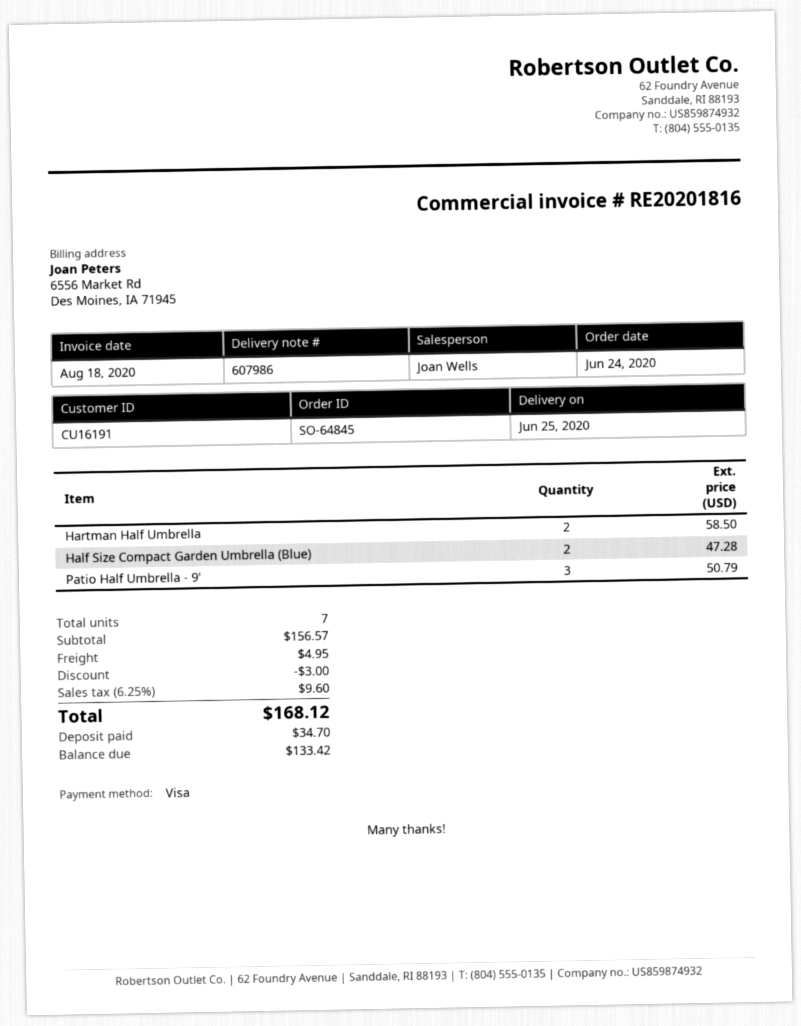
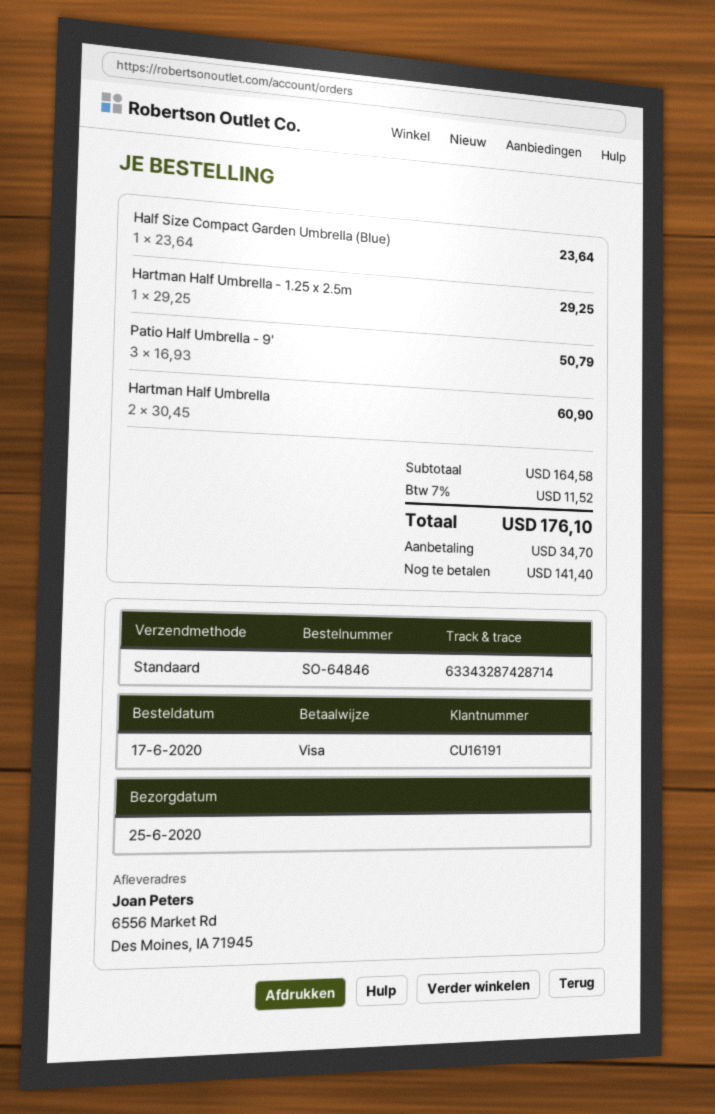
order number: SO-64845 -> SO-64846
order date: 2020-06-24 -> 2020-06-17
Hartman Half Umbrella: 2 for 58.50 -> 2 for 60.90
Half Size Compact Garden Umbrella (Blue): 2 for 47.28 -> 1 for 23.64
Hartman Half Umbrella - 1.25 x 2.5m: none -> 1 for 29.25
subtotal: 156.57 -> 164.58
discount: 3.00 -> none
shipping: 4.95 -> none
tax: 6.25% = 9.60 -> 7% = 11.52
total: 168.12 -> 176.10
balance: 133.42 -> 141.40

